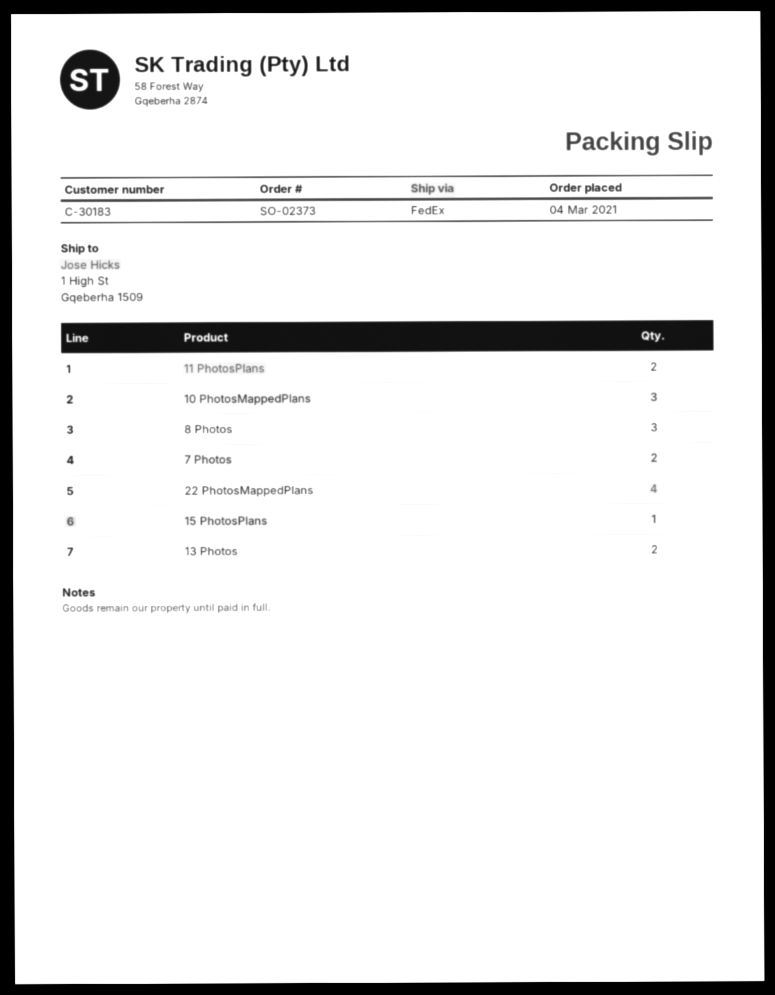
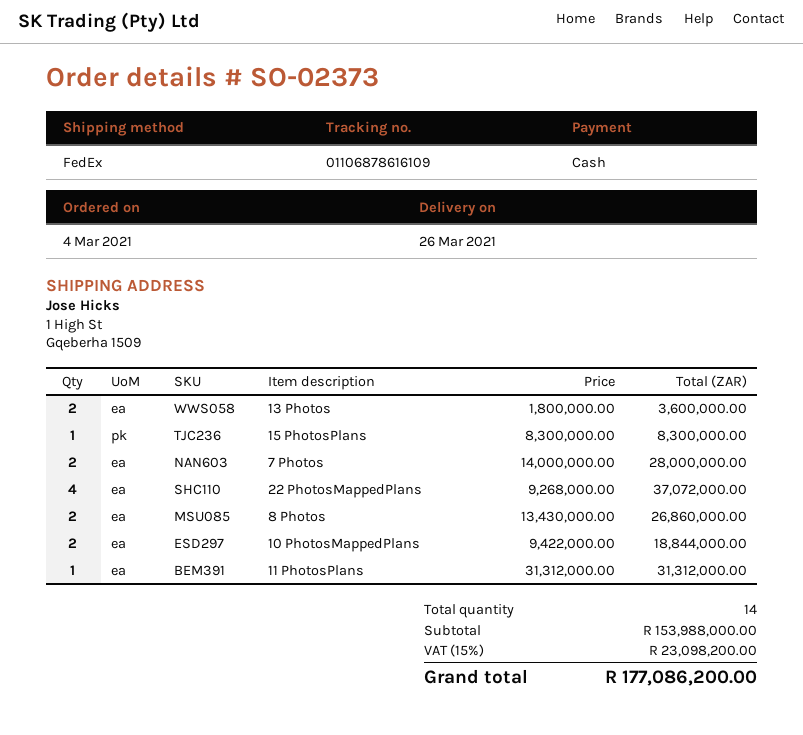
11 PhotosPlans: 2 -> 1
10 PhotosMappedPlans: 3 -> 2
8 Photos: 3 -> 2

